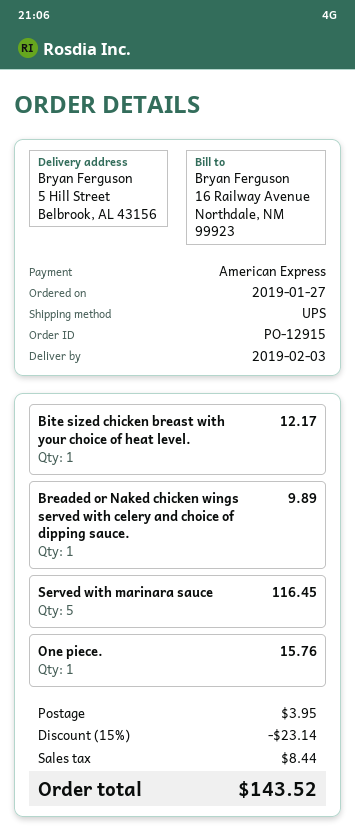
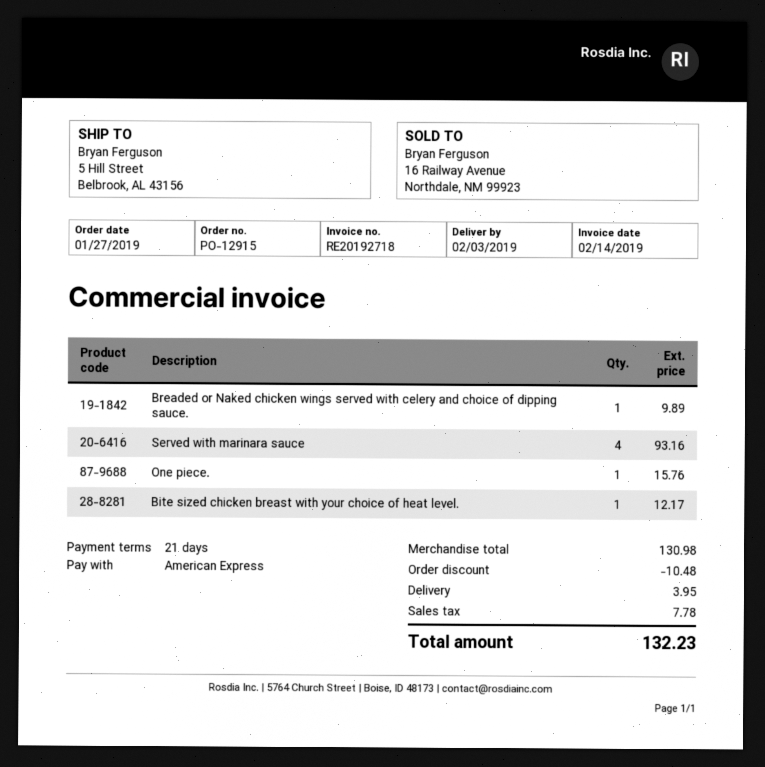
Served with marinara sauce: 5 for 116.45 -> 4 for 93.16
discount: 23.14 -> 10.48
tax: 8.44 -> 7.78
total: 143.52 -> 132.23

